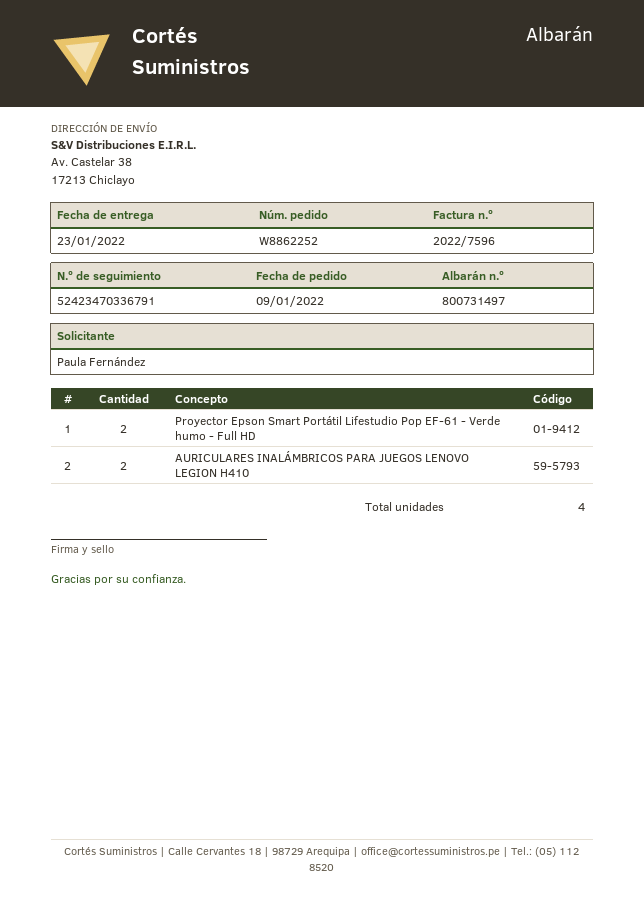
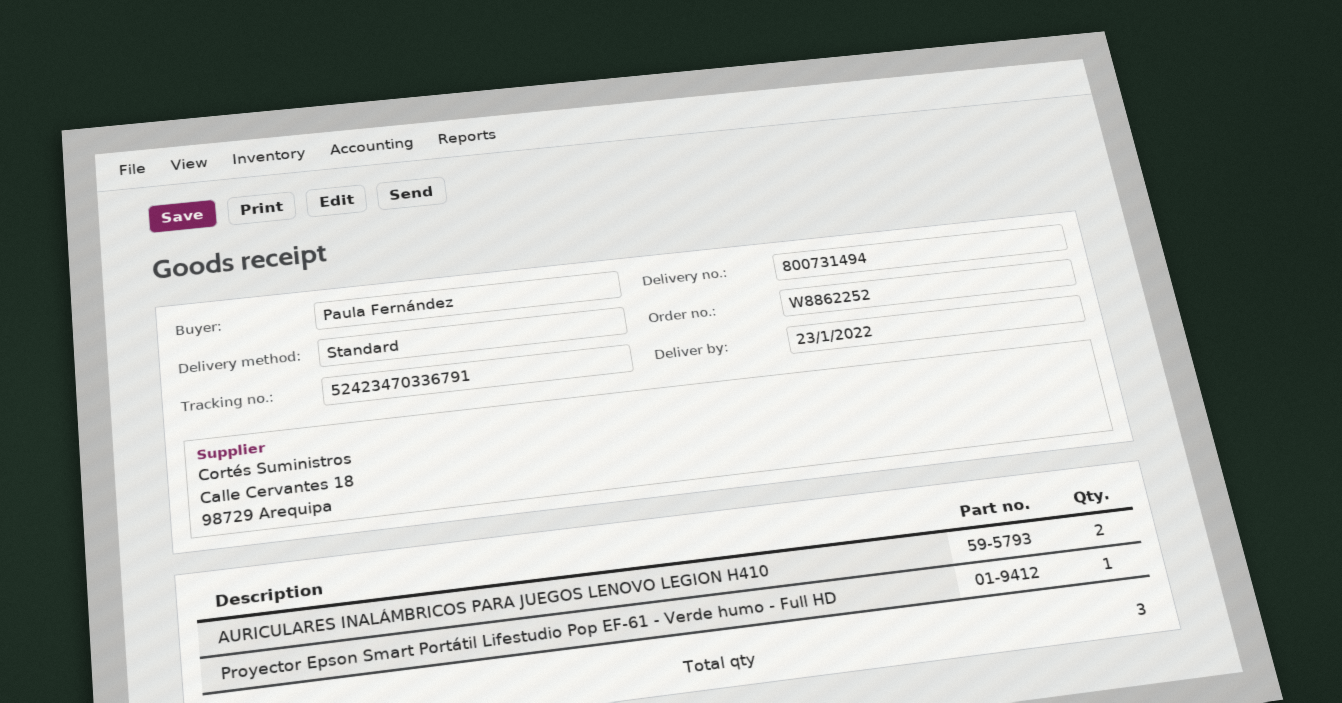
delivery note number: 800731497 -> 800731494
Proyector Epson Smart Portátil Lifestudio Pop EF-61 - Verde humo - Full HD: 2 -> 1
total quantity: 4 -> 3

